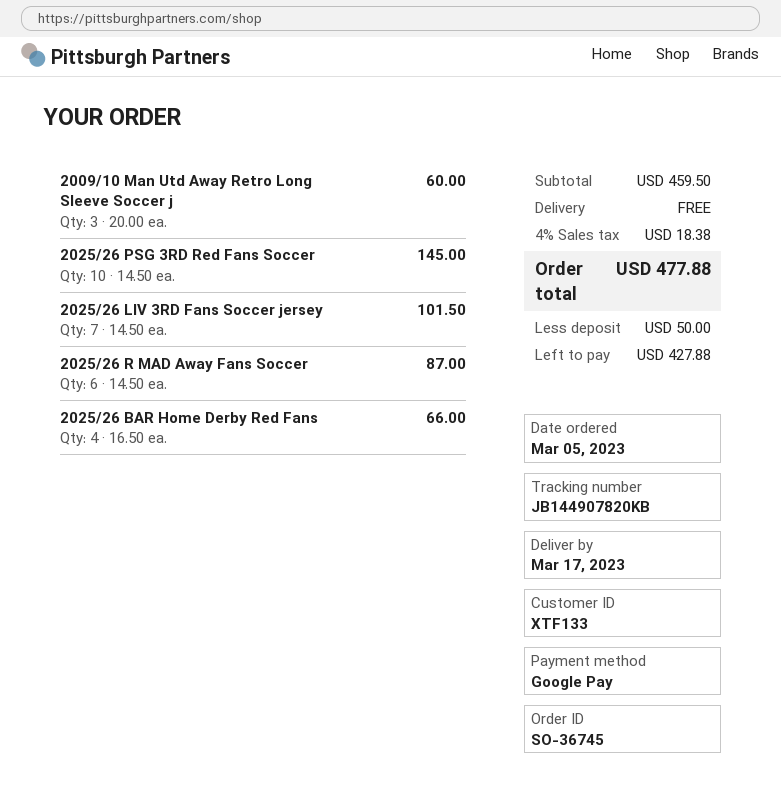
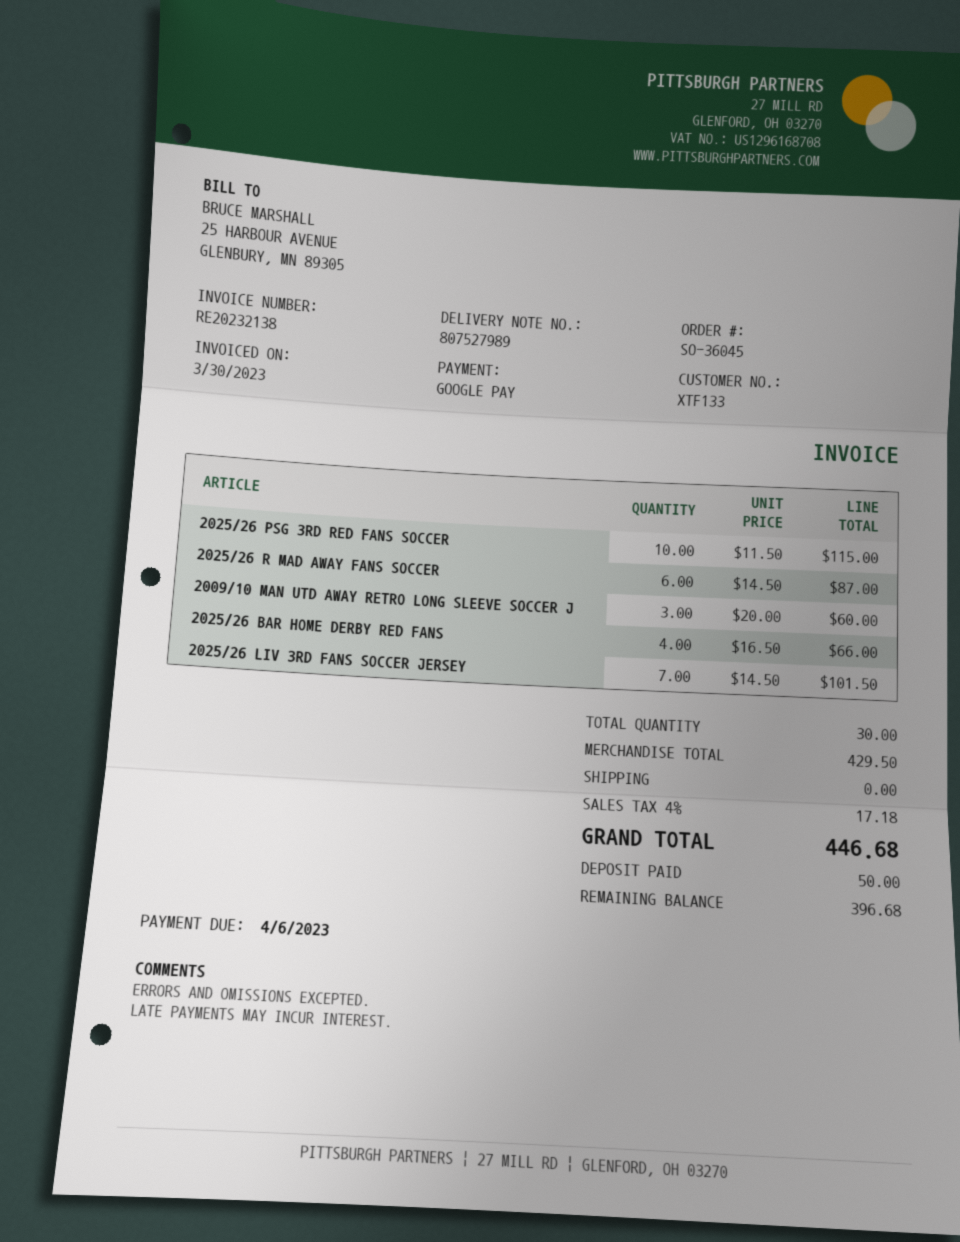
order number: SO-36745 -> SO-36045
2025/26 PSG 3RD Red Fans Soccer: 10 x 14.50 = 145.00 -> 10 x 11.50 = 115.00
subtotal: 459.50 -> 429.50
tax: 4% = 18.38 -> 4% = 17.18
total: 477.88 -> 446.68
balance: 427.88 -> 396.68

